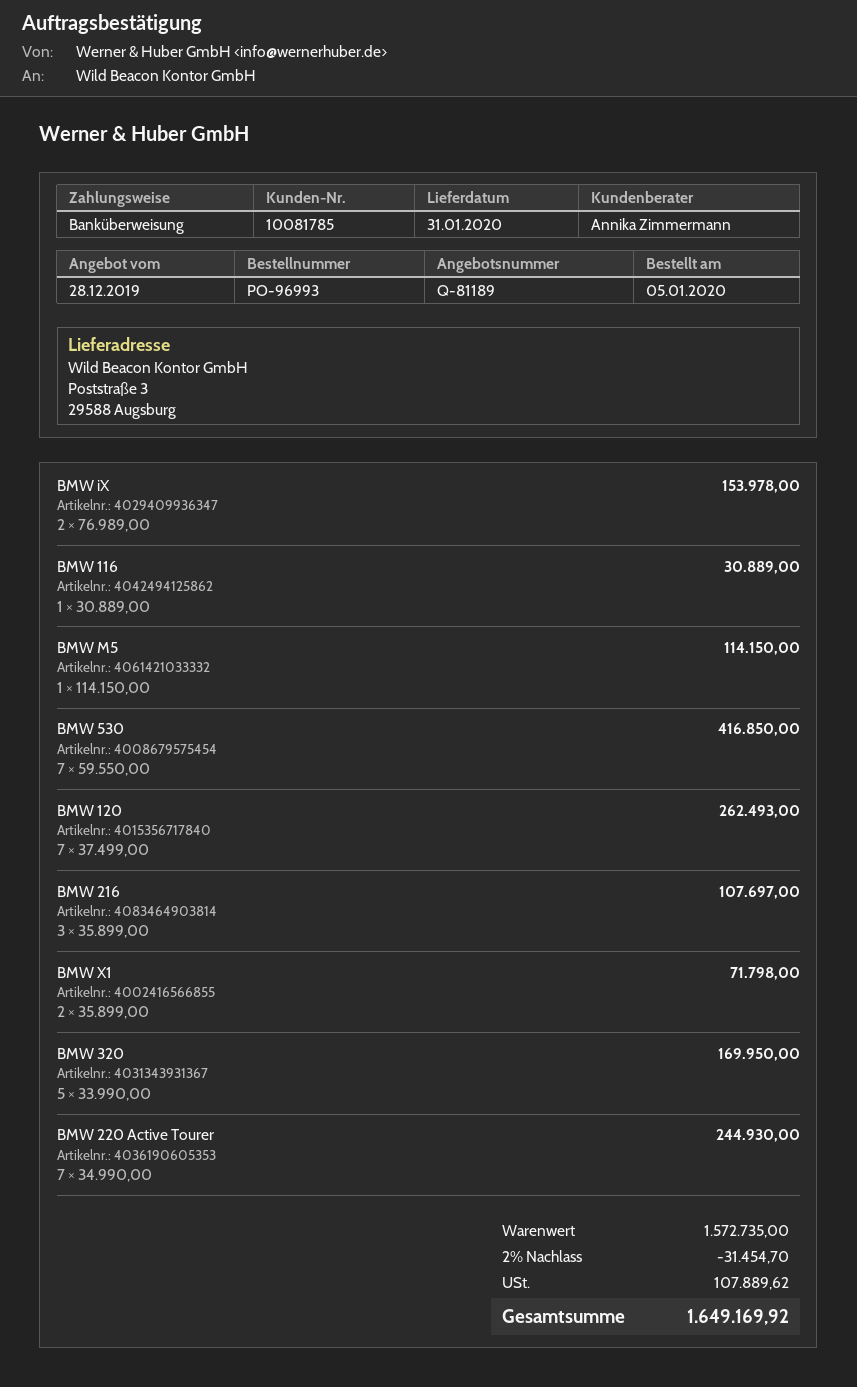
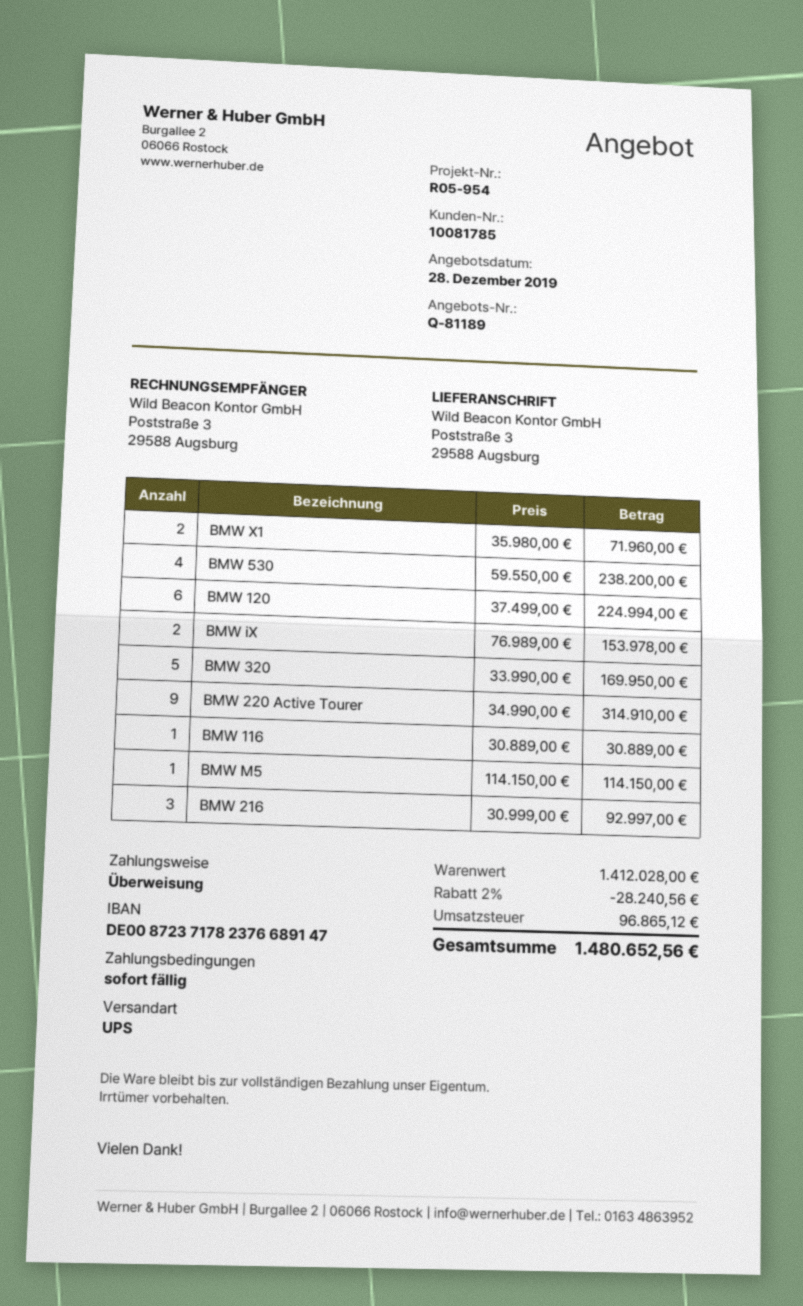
BMW 530: 7 x 59550.00 = 416850.00 -> 4 x 59550.00 = 238200.00
BMW 120: 7 x 37499.00 = 262493.00 -> 6 x 37499.00 = 224994.00
BMW 216: 3 x 35899.00 = 107697.00 -> 3 x 30999.00 = 92997.00
BMW X1: 2 x 35899.00 = 71798.00 -> 2 x 35980.00 = 71960.00
BMW 220 Active Tourer: 7 x 34990.00 = 244930.00 -> 9 x 34990.00 = 314910.00
subtotal: 1572735.00 -> 1412028.00
discount: 2% = 31454.70 -> 2% = 28240.56
tax: 107889.62 -> 96865.12
total: 1649169.92 -> 1480652.56

